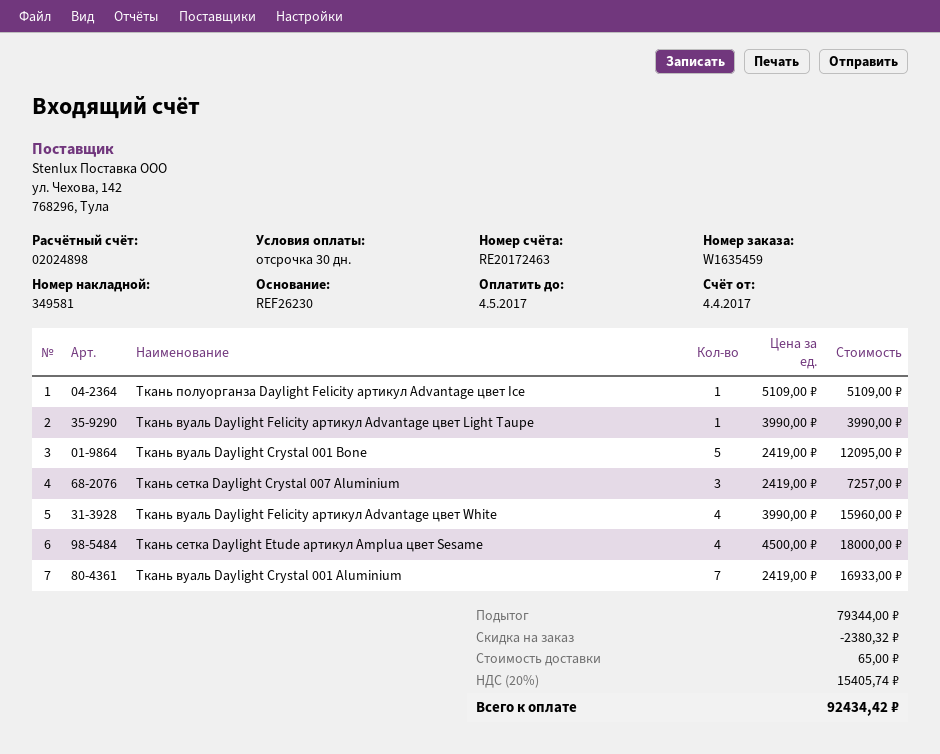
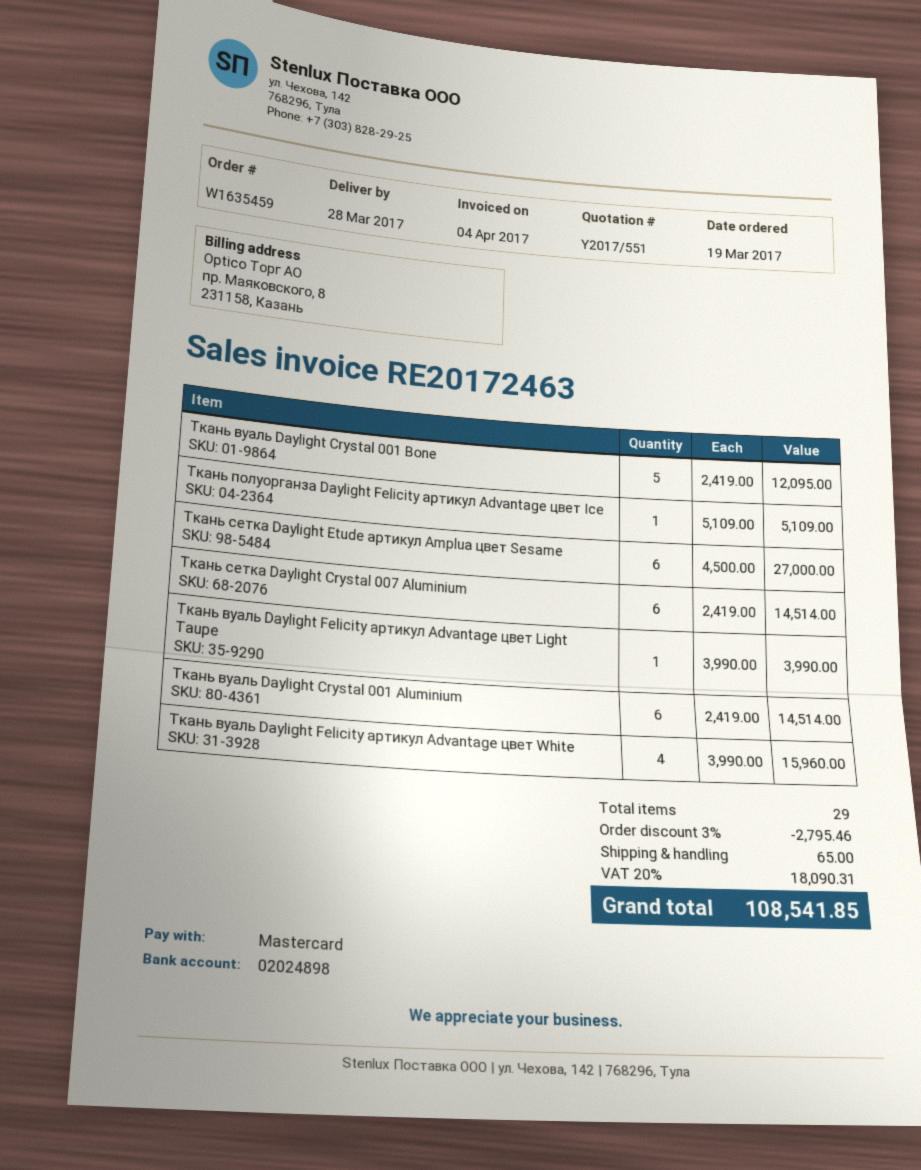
Ткань сетка Daylight Crystal 007 Aluminium: 3 x 2419.00 = 7257.00 -> 6 x 2419.00 = 14514.00
Ткань сетка Daylight Etude артикул Amplua цвет Sesame: 4 x 4500.00 = 18000.00 -> 6 x 4500.00 = 27000.00
Ткань вуаль Daylight Crystal 001 Aluminium: 7 x 2419.00 = 16933.00 -> 6 x 2419.00 = 14514.00
discount: 2380.32 -> 2795.46
tax: 20% = 15405.74 -> 20% = 18090.31
total: 92434.42 -> 108541.85

